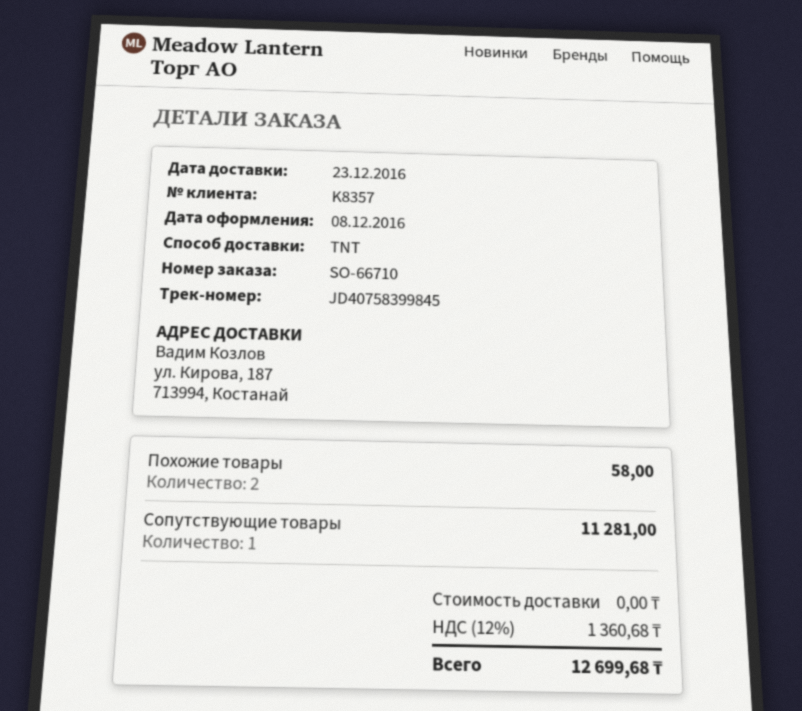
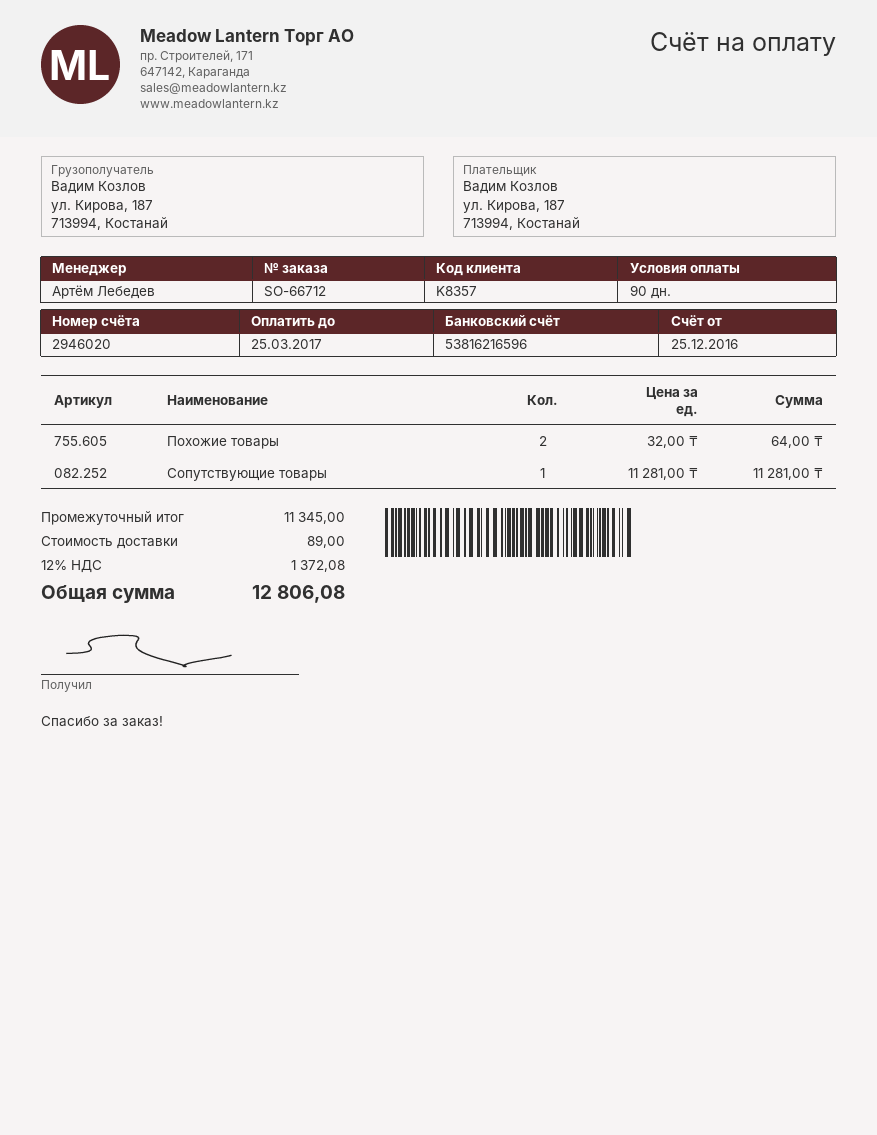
order number: SO-66710 -> SO-66712
Похожие товары: 2 for 58.00 -> 2 for 64.00
shipping: 0.00 -> 89.00
tax: 12% = 1360.68 -> 12% = 1372.08
total: 12699.68 -> 12806.08

